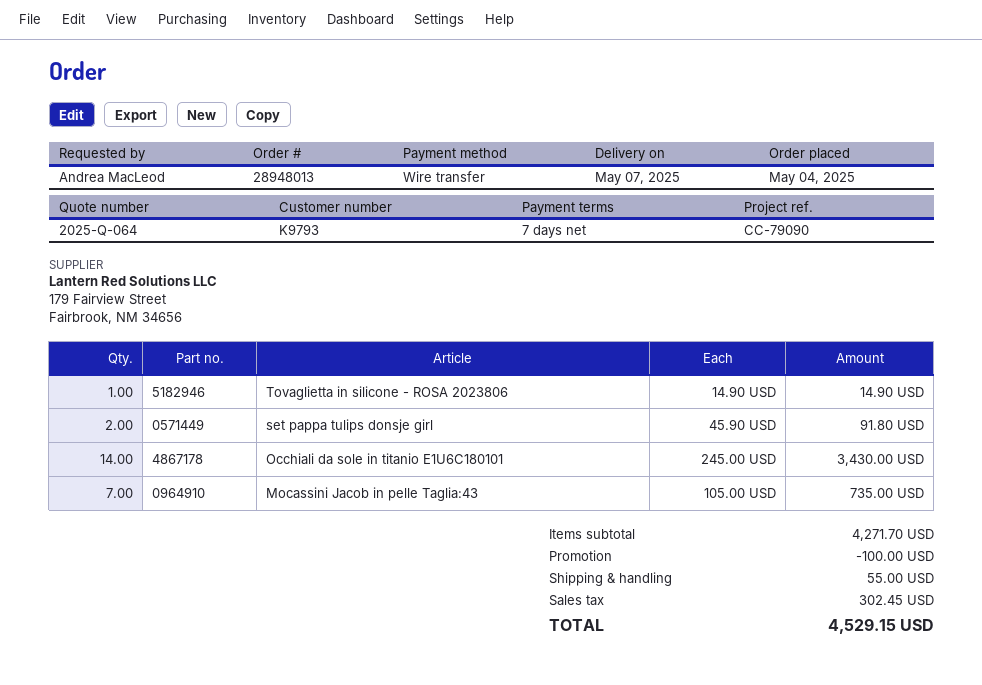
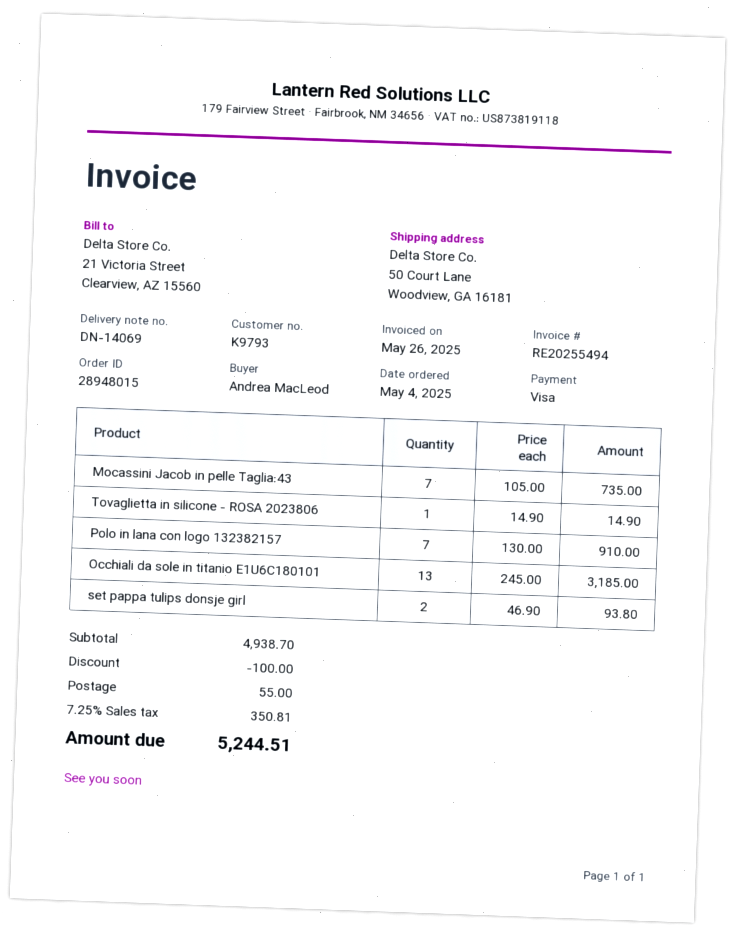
order number: 28948013 -> 28948015
payment method: bank transfer -> Visa
set pappa tulips donsje girl: 2 x 45.90 = 91.80 -> 2 x 46.90 = 93.80
Occhiali da sole in titanio E1U6C180101: 14 x 245.00 = 3430.00 -> 13 x 245.00 = 3185.00
Polo in lana con logo 132382157: none -> 7 x 130.00 = 910.00
subtotal: 4271.70 -> 4938.70
tax: 302.45 -> 350.81
total: 4529.15 -> 5244.51

